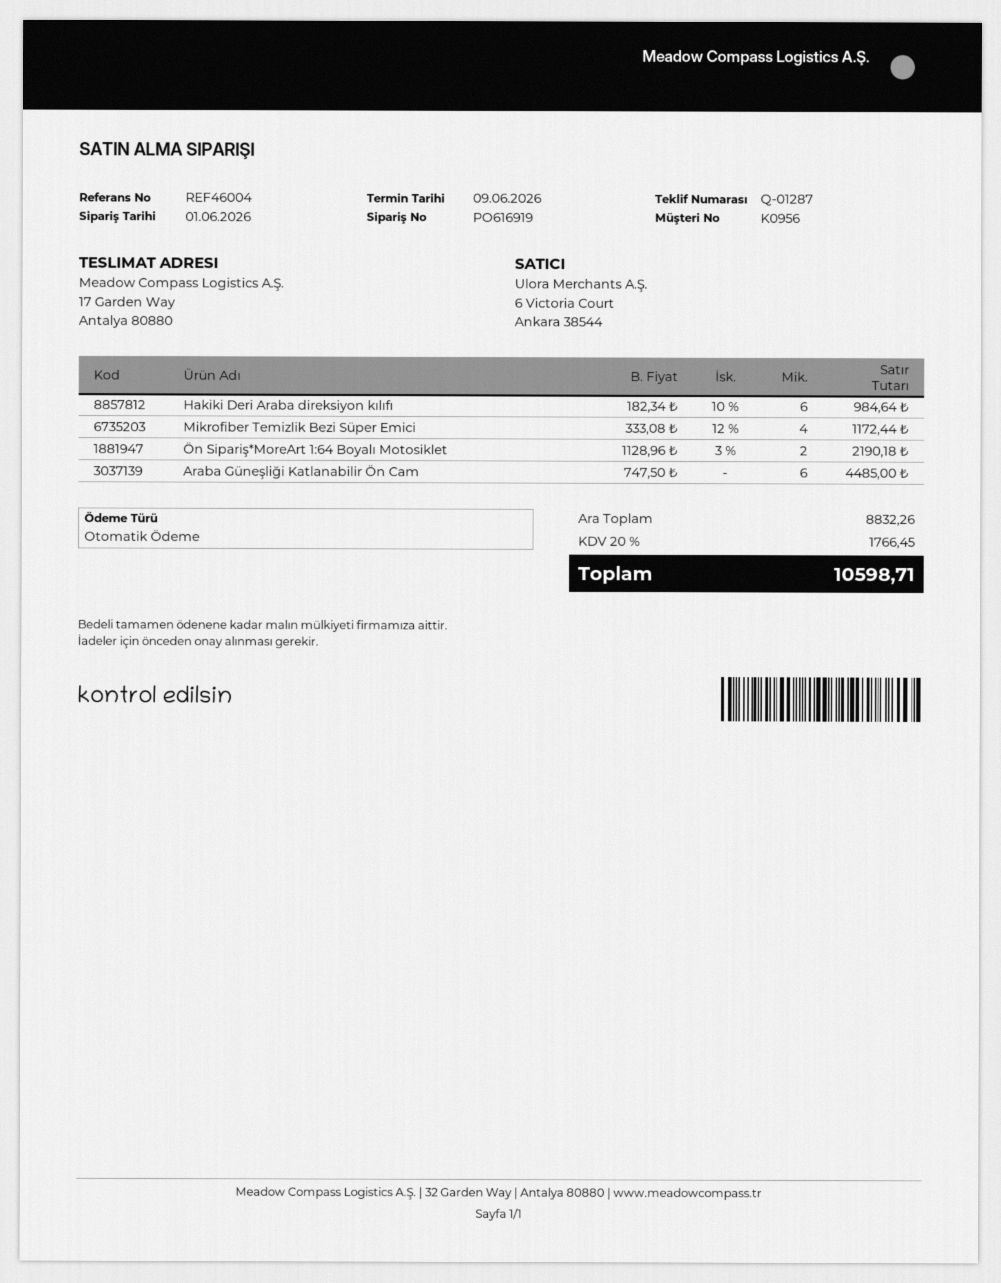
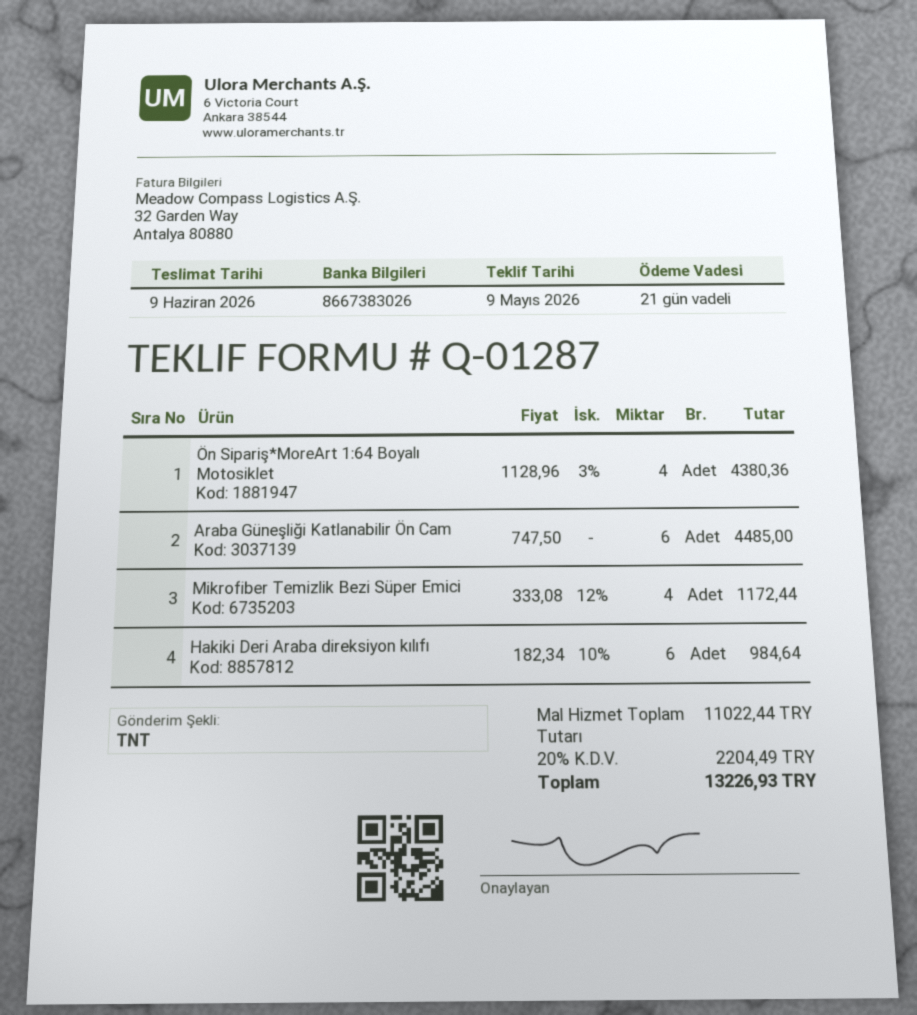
Ön Sipariş*MoreArt 1:64 Boyalı Motosiklet: 2 x 1128.96 - 3% = 2190.18 -> 4 x 1128.96 - 3% = 4380.36
subtotal: 8832.26 -> 11022.44
tax: 20% = 1766.45 -> 20% = 2204.49
total: 10598.71 -> 13226.93

